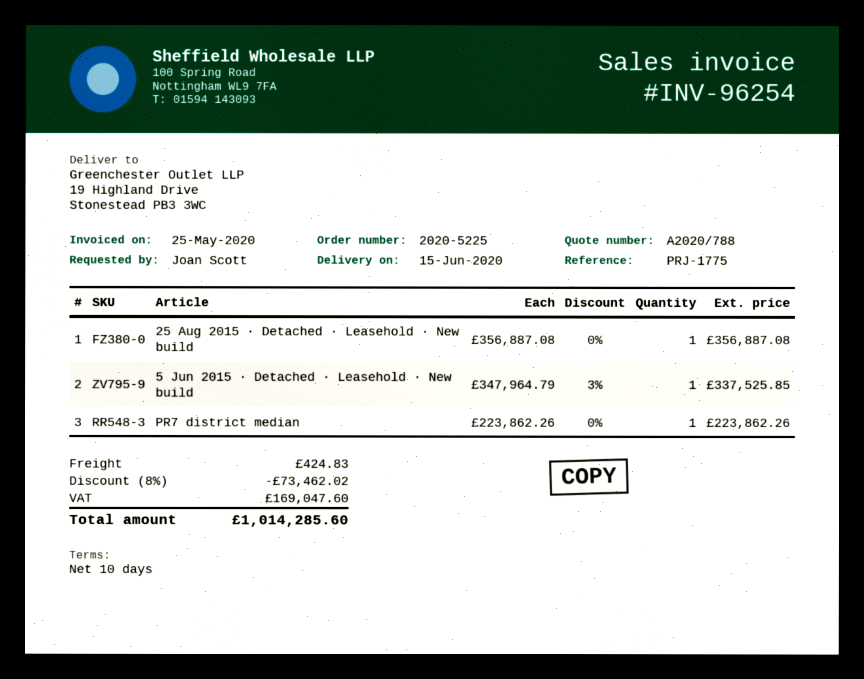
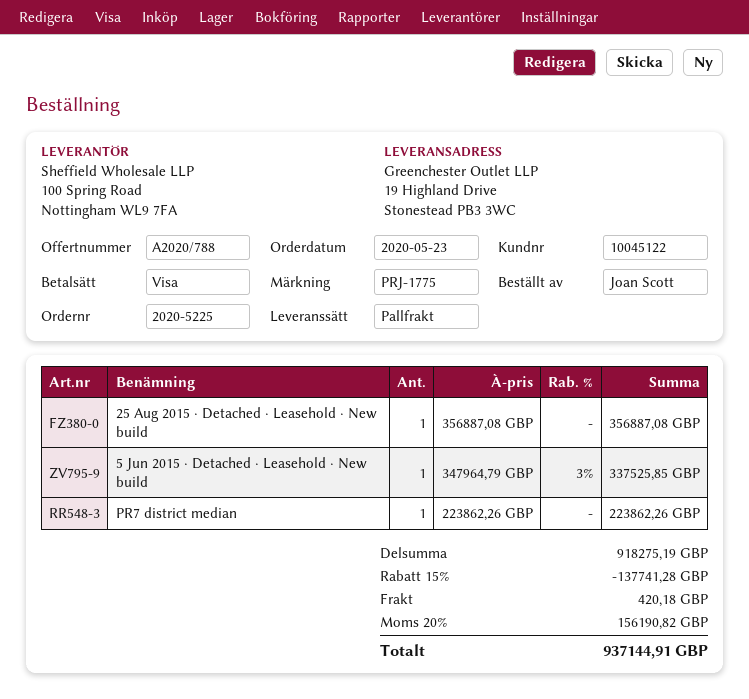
discount: 8% = 73462.02 -> 15% = 137741.28
shipping: 424.83 -> 420.18
tax: 169047.60 -> 156190.82
total: 1014285.60 -> 937144.91

